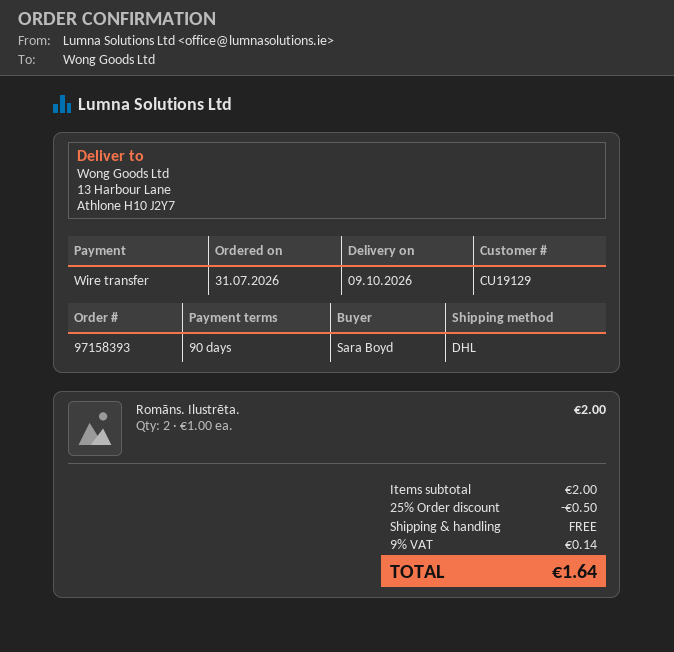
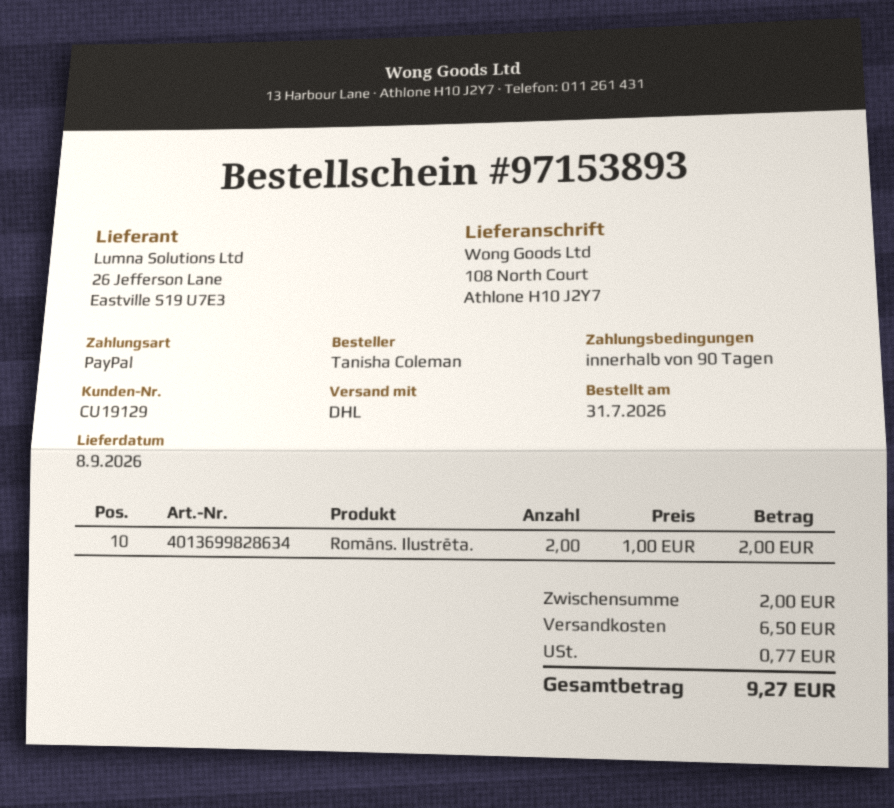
order number: 97158393 -> 97153893
delivery date: 2026-10-09 -> 2026-09-08
ordered by: Sara Boyd -> Tanisha Coleman
payment method: bank transfer -> PayPal
ship to: 13 Harbour Lane, Athlone H10 J2Y7 -> 108 North Court, Athlone H10 J2Y7
discount: 25% = 0.50 -> none
shipping: 0.00 -> 6.50
tax: 0.14 -> 0.77
total: 1.64 -> 9.27

